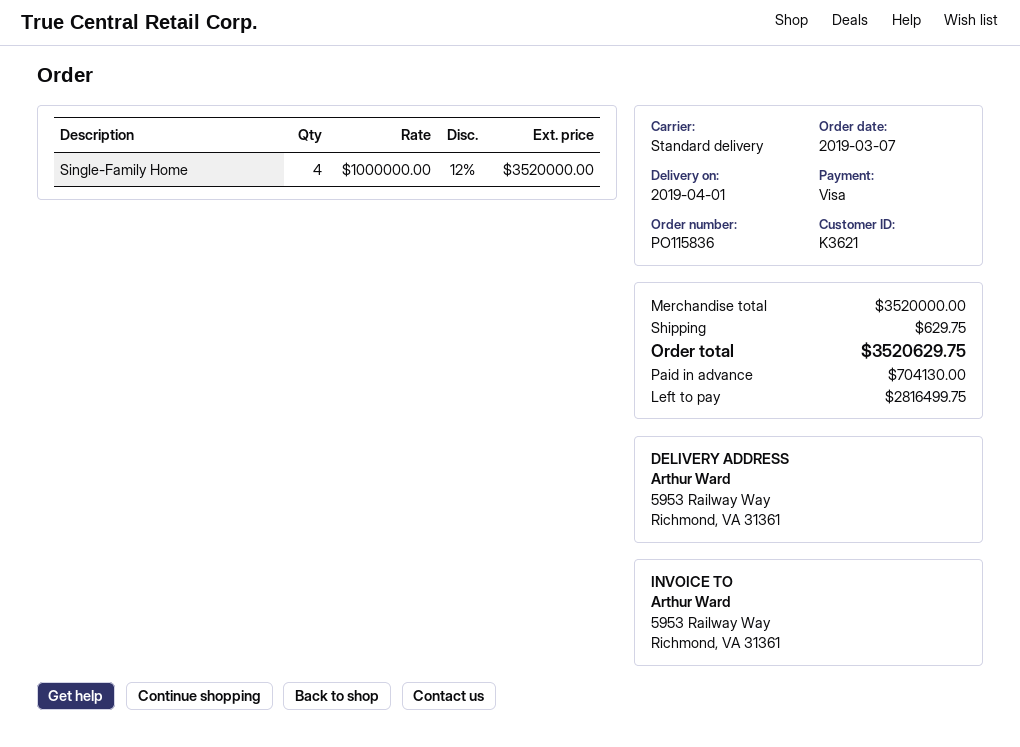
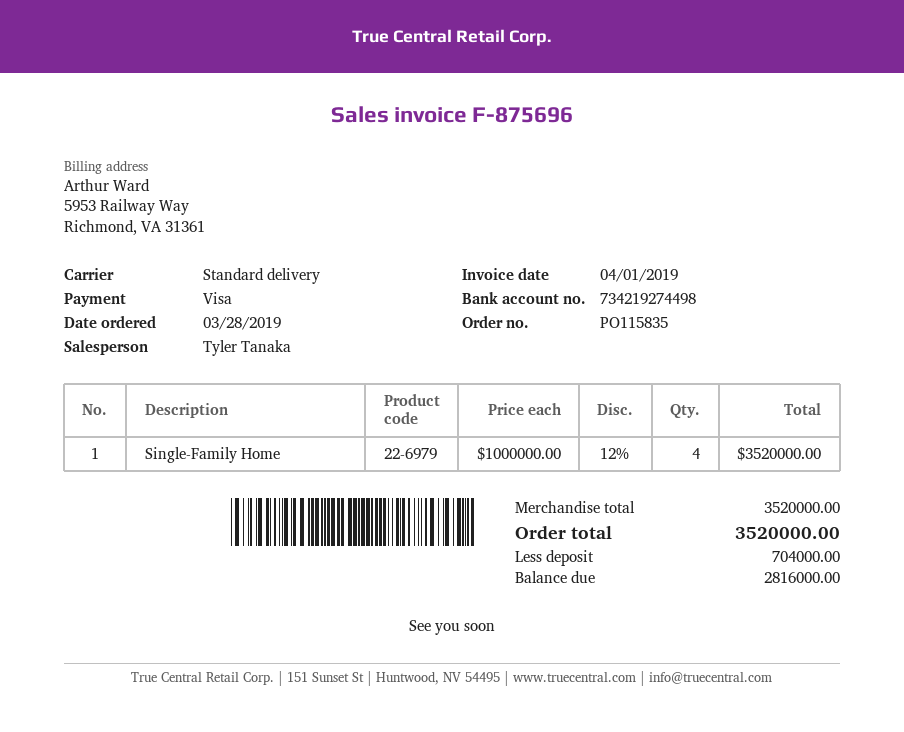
order number: PO115836 -> PO115835
order date: 2019-03-07 -> 2019-03-28
shipping: 629.75 -> none
total: 3520629.75 -> 3520000.00
deposit: 704130.00 -> 704000.00
balance: 2816499.75 -> 2816000.00

